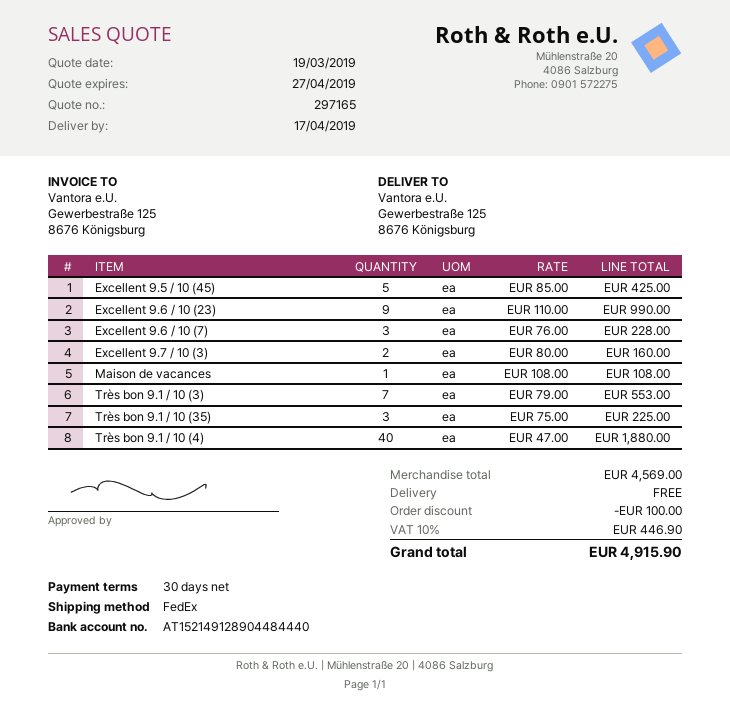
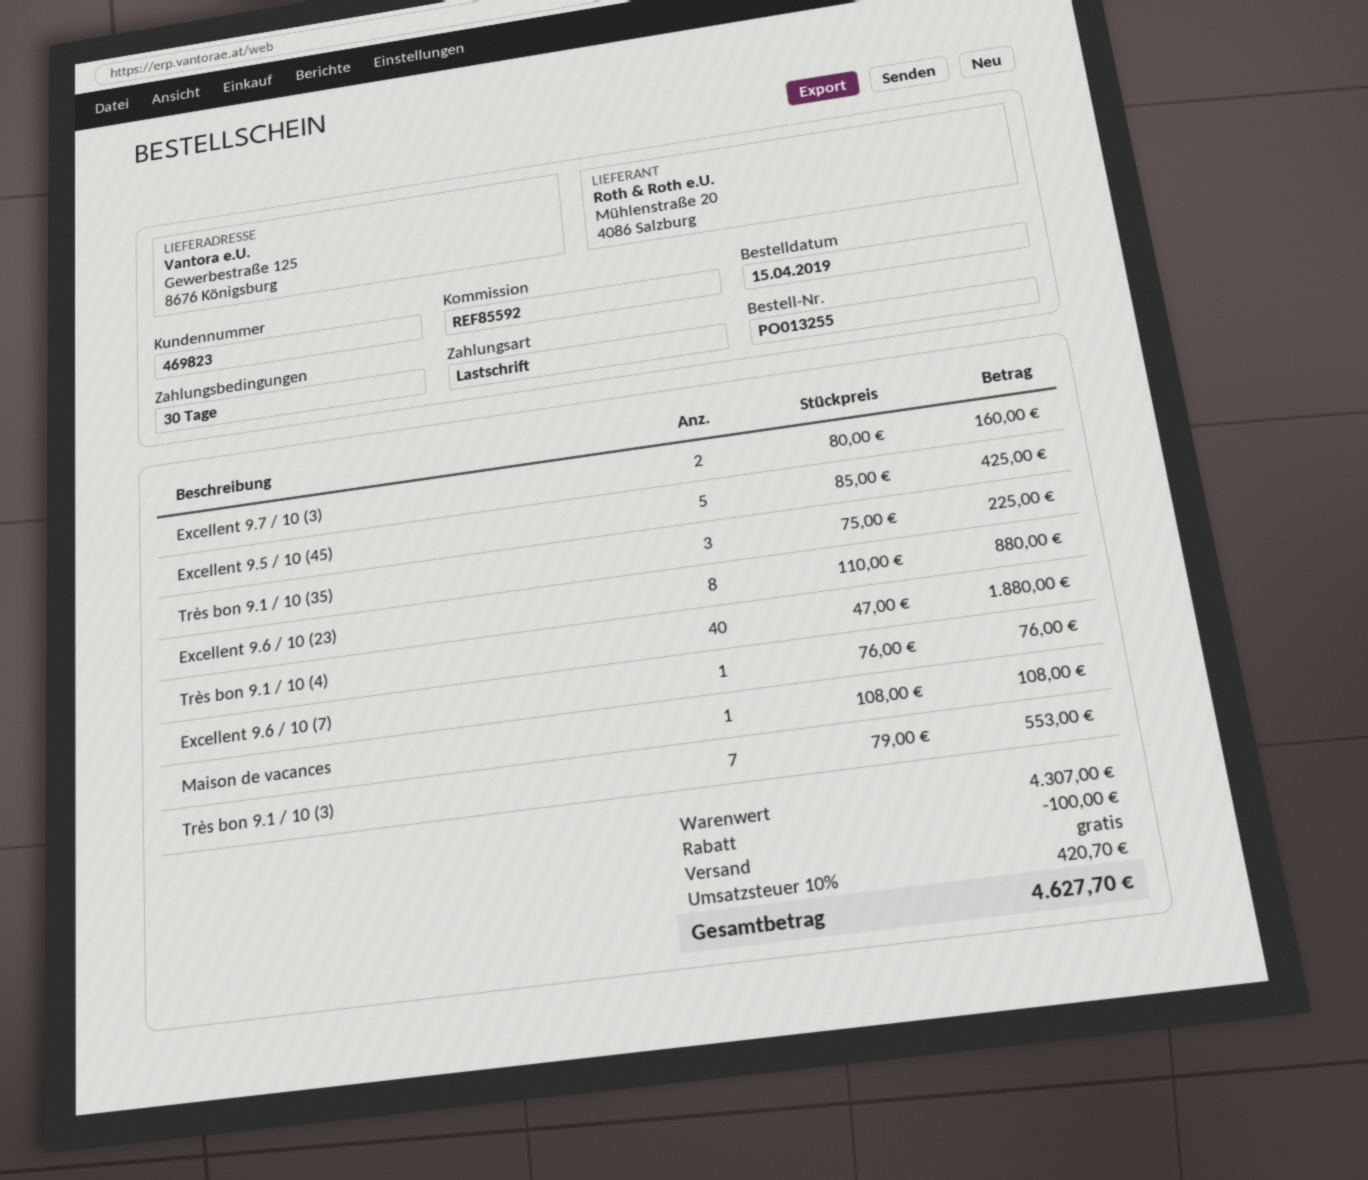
Excellent 9.6 / 10 (23): 9 x 110.00 = 990.00 -> 8 x 110.00 = 880.00
Excellent 9.6 / 10 (7): 3 x 76.00 = 228.00 -> 1 x 76.00 = 76.00
subtotal: 4569.00 -> 4307.00
tax: 10% = 446.90 -> 10% = 420.70
total: 4915.90 -> 4627.70

